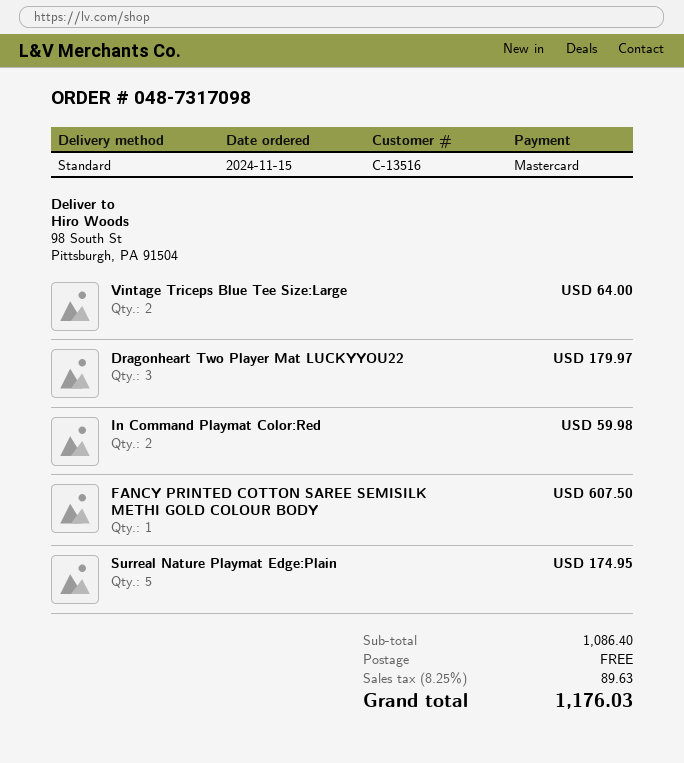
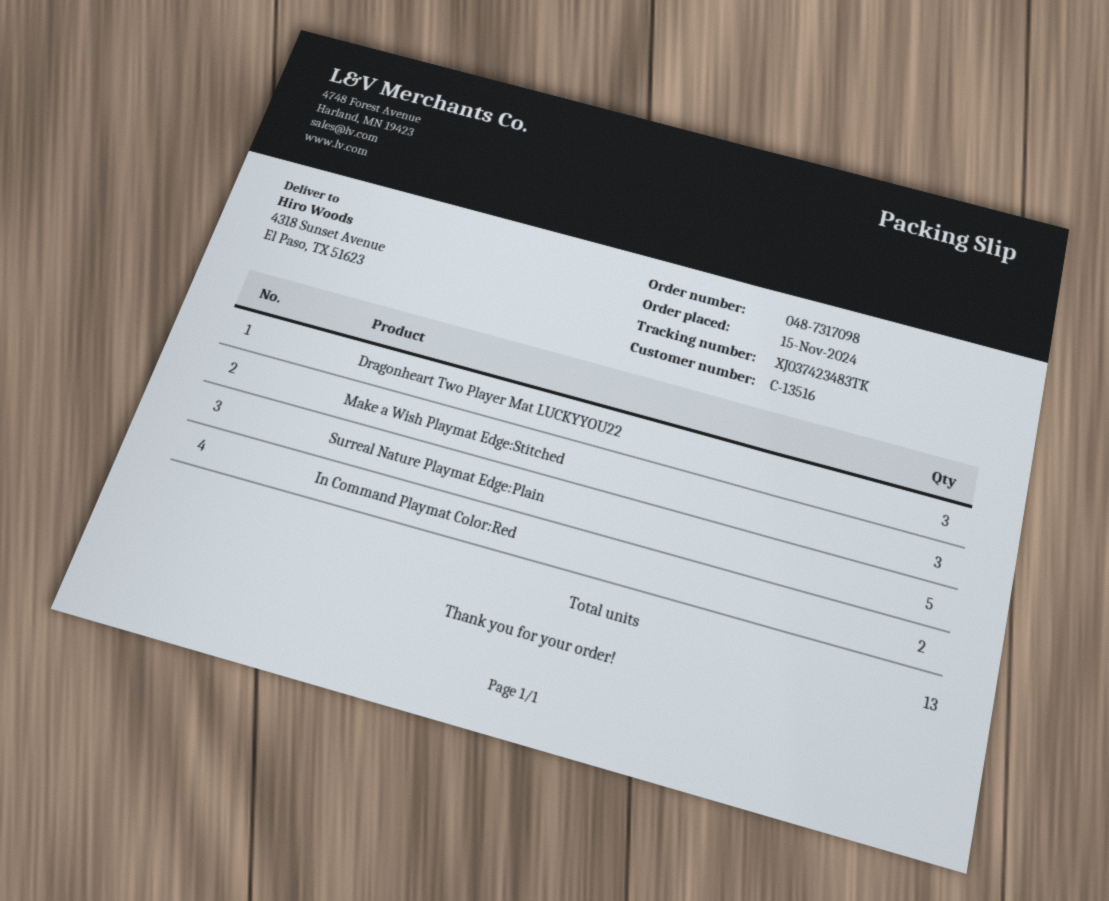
ship to: 98 South St, Pittsburgh, PA 91504 -> 4318 Sunset Avenue, El Paso, TX 51623
Vintage Triceps Blue Tee Size:Large: 2 -> none
FANCY PRINTED COTTON SAREE SEMISILK METHI GOLD COLOUR BODY: 1 -> none
Make a Wish Playmat Edge:Stitched: none -> 3

